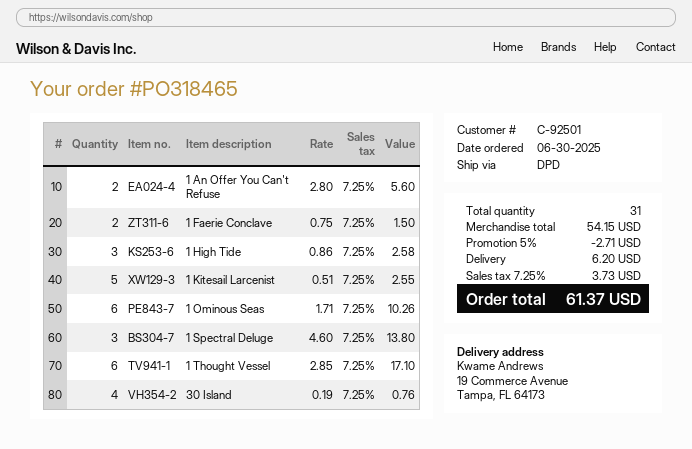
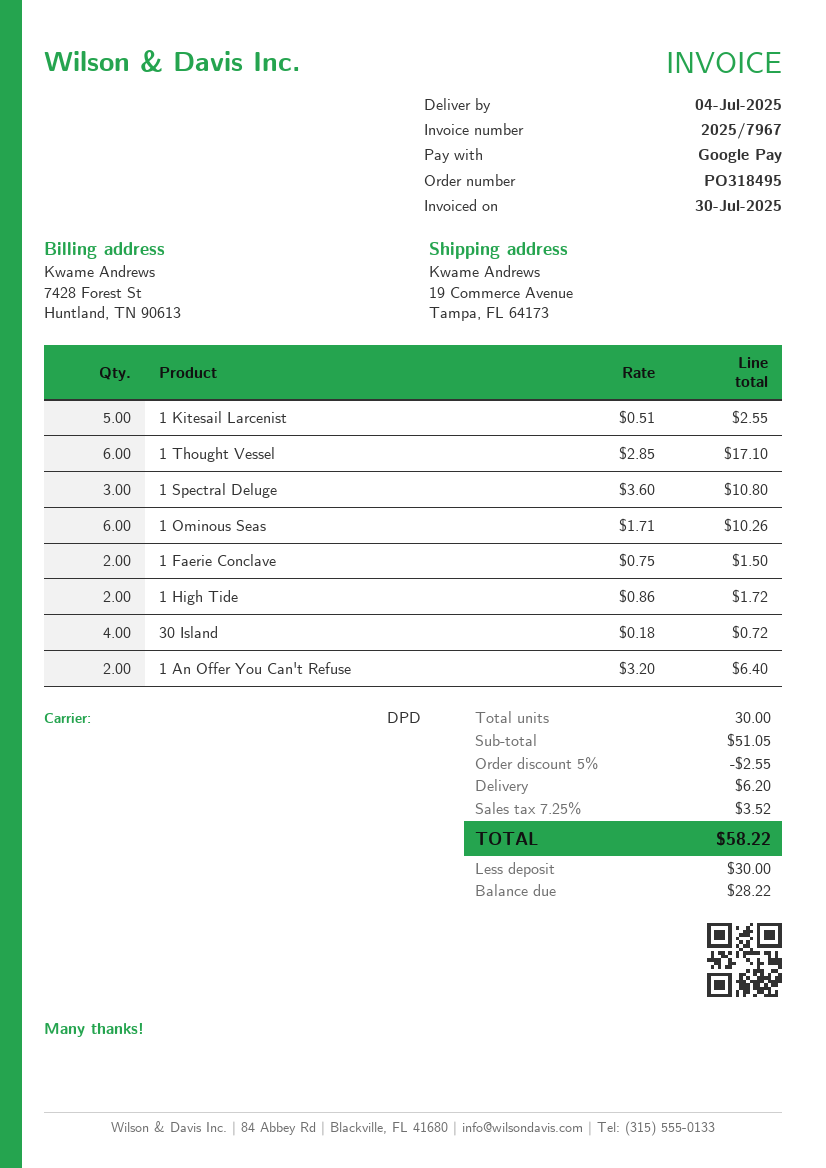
order number: PO318465 -> PO318495
1 An Offer You Can't Refuse: 2 x 2.80 = 5.60 -> 2 x 3.20 = 6.40
1 High Tide: 3 x 0.86 = 2.58 -> 2 x 0.86 = 1.72
1 Spectral Deluge: 3 x 4.60 = 13.80 -> 3 x 3.60 = 10.80
30 Island: 4 x 0.19 = 0.76 -> 4 x 0.18 = 0.72
total quantity: 31 -> 30
subtotal: 54.15 -> 51.05
discount: 5% = 2.71 -> 5% = 2.55
tax: 7.25% = 3.73 -> 7.25% = 3.52
total: 61.37 -> 58.22

